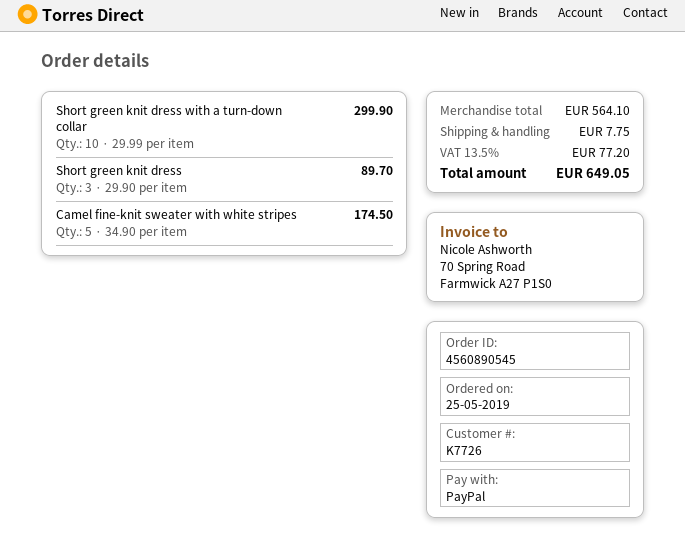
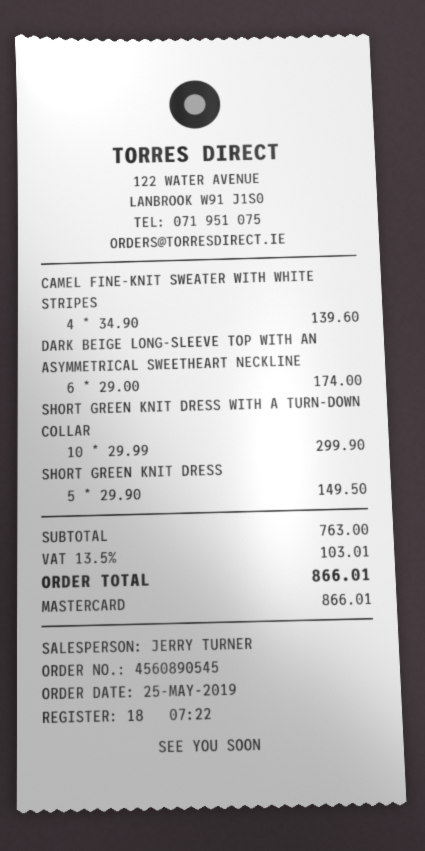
payment method: PayPal -> Mastercard
Short green knit dress: 3 x 29.90 = 89.70 -> 5 x 29.90 = 149.50
Camel fine-knit sweater with white stripes: 5 x 34.90 = 174.50 -> 4 x 34.90 = 139.60
DARK BEIGE LONG-SLEEVE TOP WITH AN ASYMMETRICAL SWEETHEART NECKLINE: none -> 6 x 29.00 = 174.00
subtotal: 564.10 -> 763.00
shipping: 7.75 -> none
tax: 13.5% = 77.20 -> 13.5% = 103.01
total: 649.05 -> 866.01

